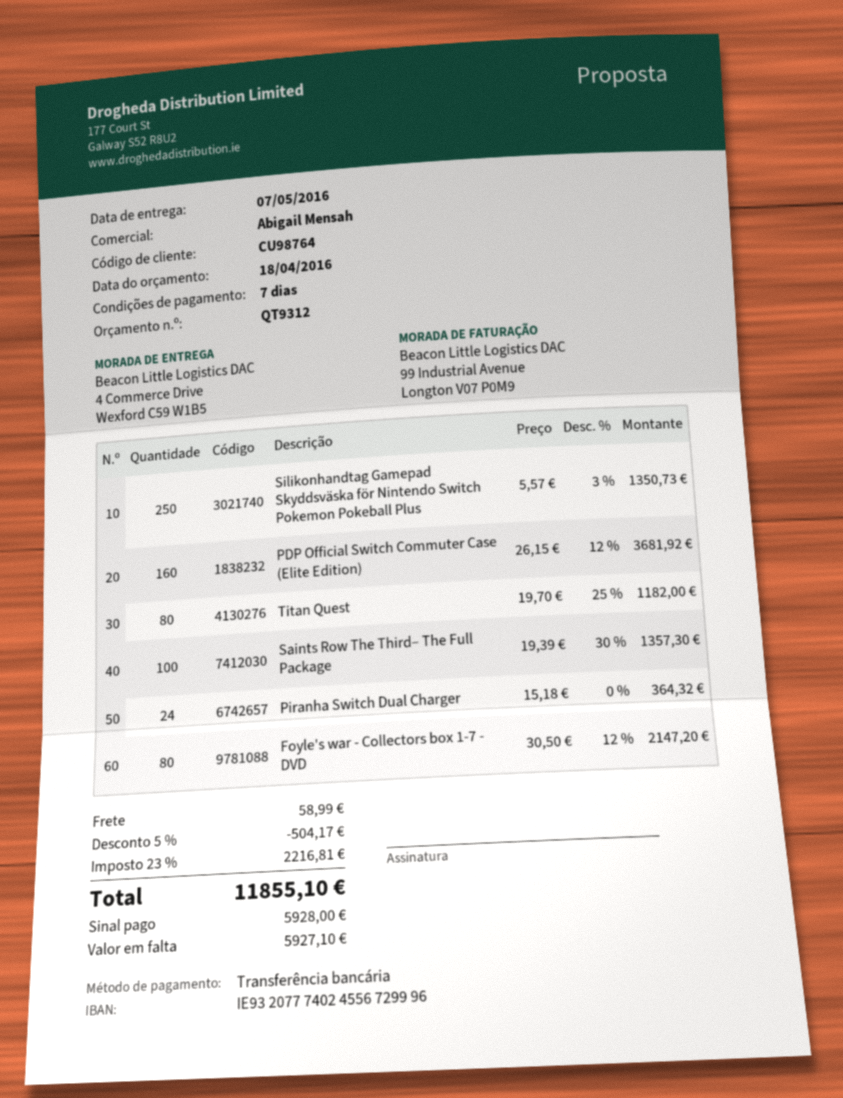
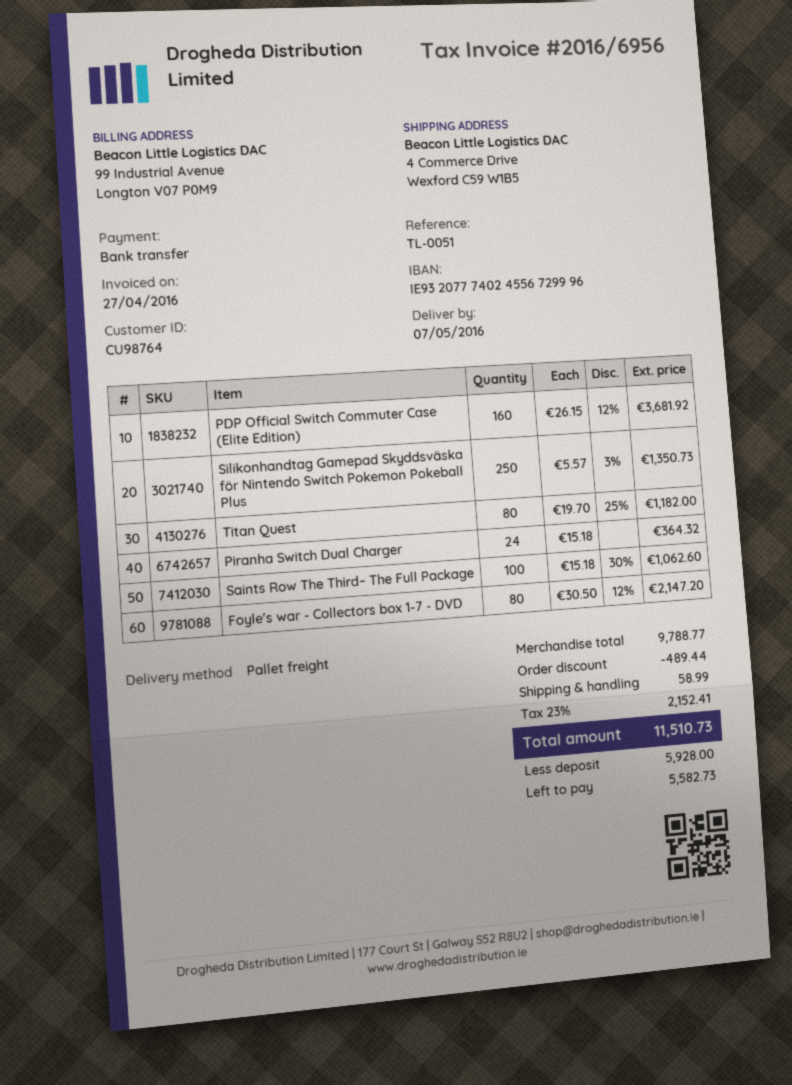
Saints Row The Third– The Full Package: 100 x 19.39 - 30% = 1357.30 -> 100 x 15.18 - 30% = 1062.60
discount: 504.17 -> 489.44
tax: 23% = 2216.81 -> 23% = 2152.41
total: 11855.10 -> 11510.73
balance: 5927.10 -> 5582.73

